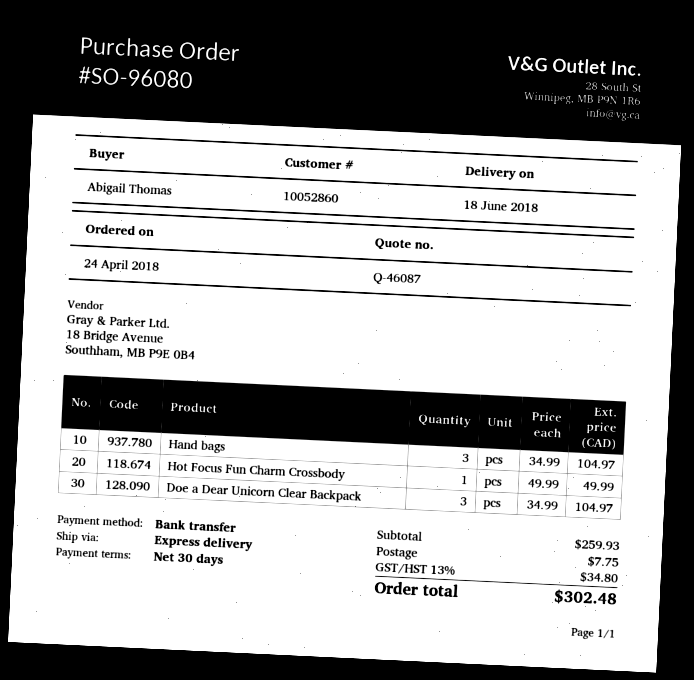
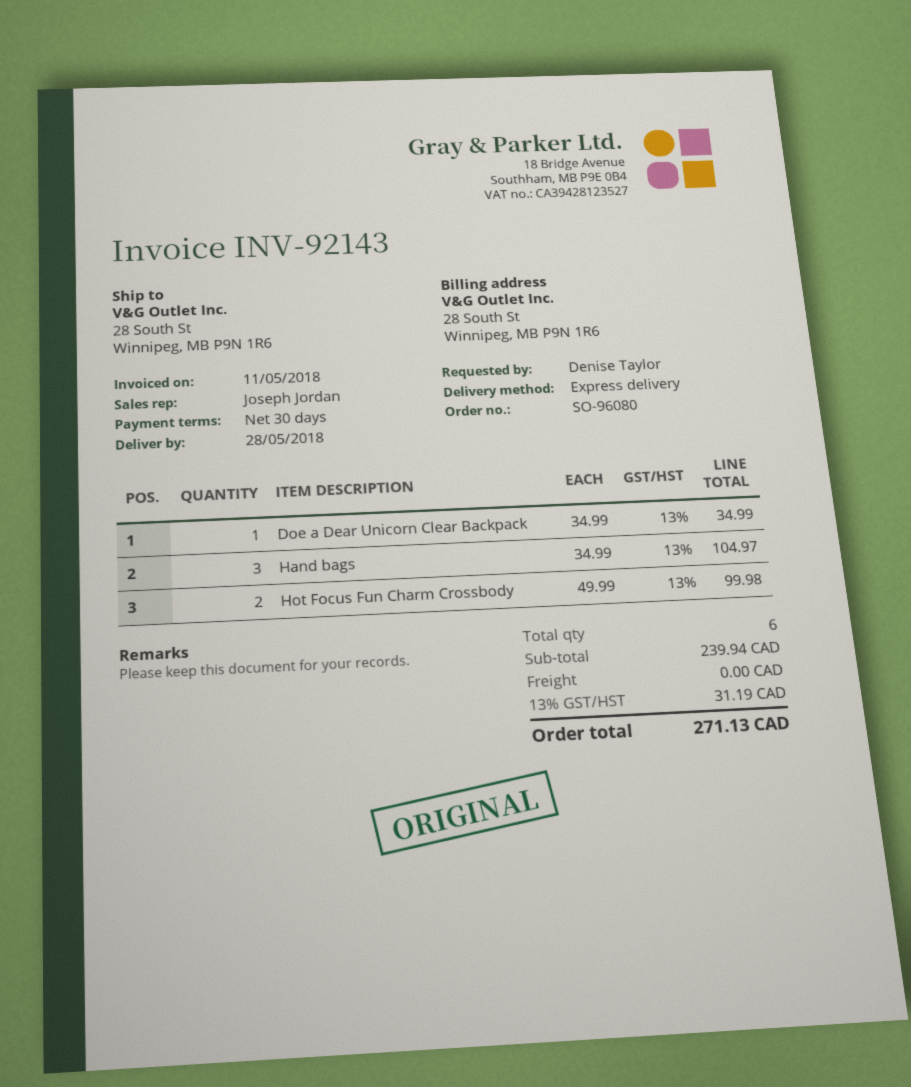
delivery date: 2018-06-18 -> 2018-05-28
ordered by: Abigail Thomas -> Denise Taylor
Hot Focus Fun Charm Crossbody: 1 x 49.99 = 49.99 -> 2 x 49.99 = 99.98
Doe a Dear Unicorn Clear Backpack: 3 x 34.99 = 104.97 -> 1 x 34.99 = 34.99
subtotal: 259.93 -> 239.94
shipping: 7.75 -> 0.00
tax: 13% = 34.80 -> 13% = 31.19
total: 302.48 -> 271.13

